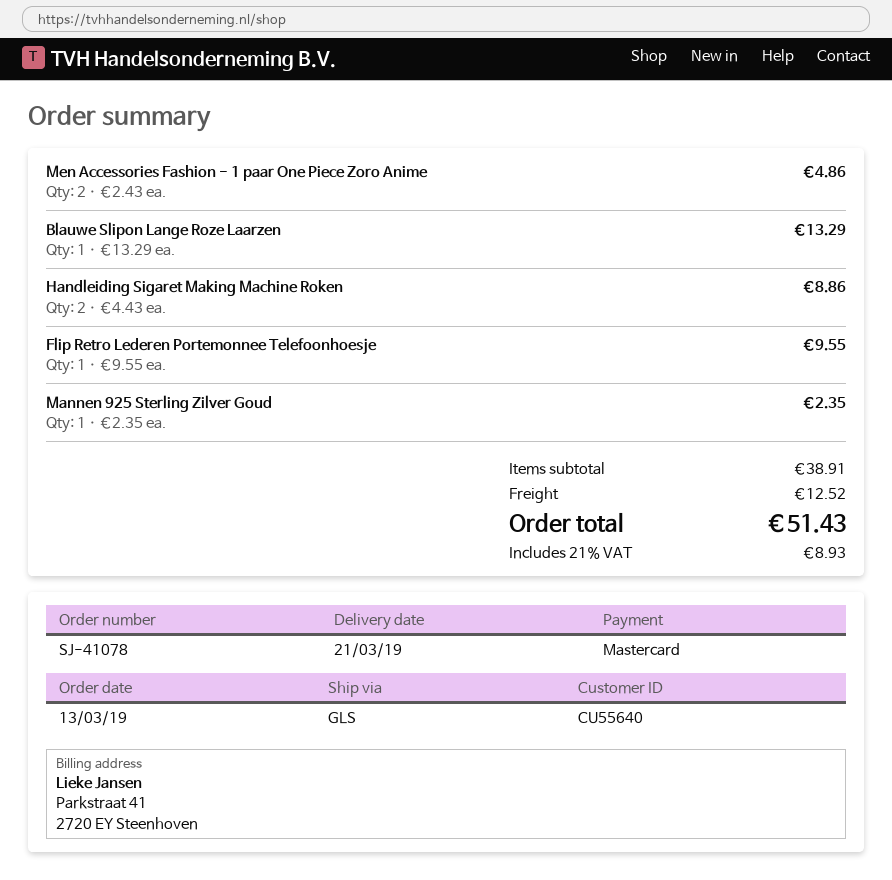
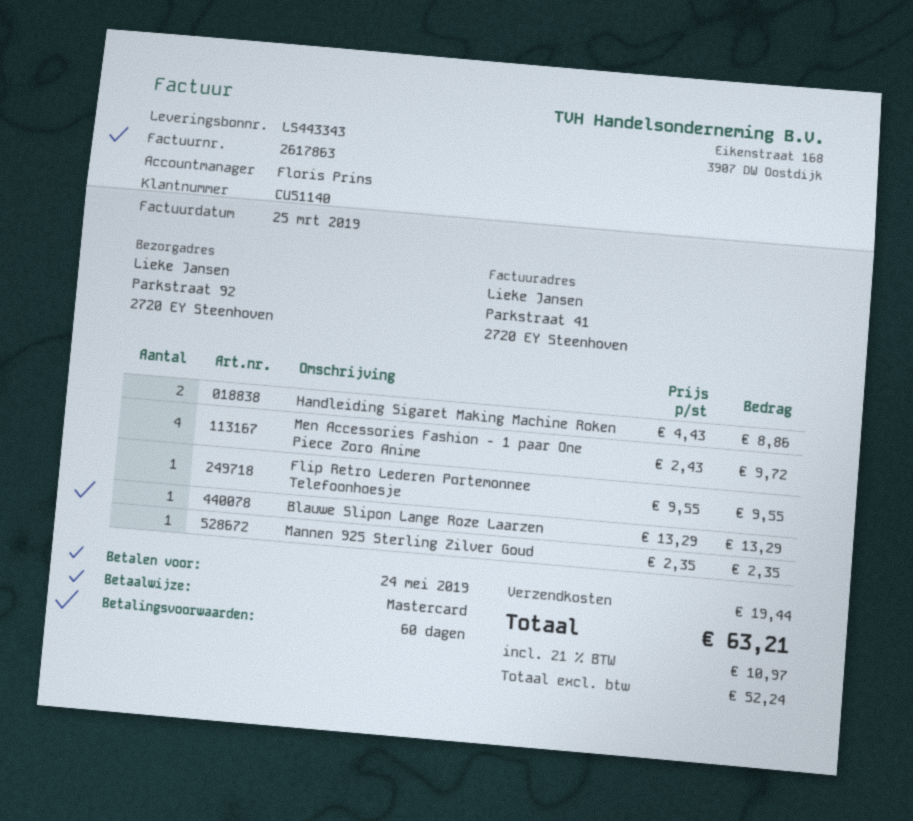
customer number: CU55640 -> CU51140
Men Accessories Fashion - 1 paar One Piece Zoro Anime: 2 x 2.43 = 4.86 -> 4 x 2.43 = 9.72
shipping: 12.52 -> 19.44
tax: 21% = 8.93 -> 21% = 10.97
total: 51.43 -> 63.21

